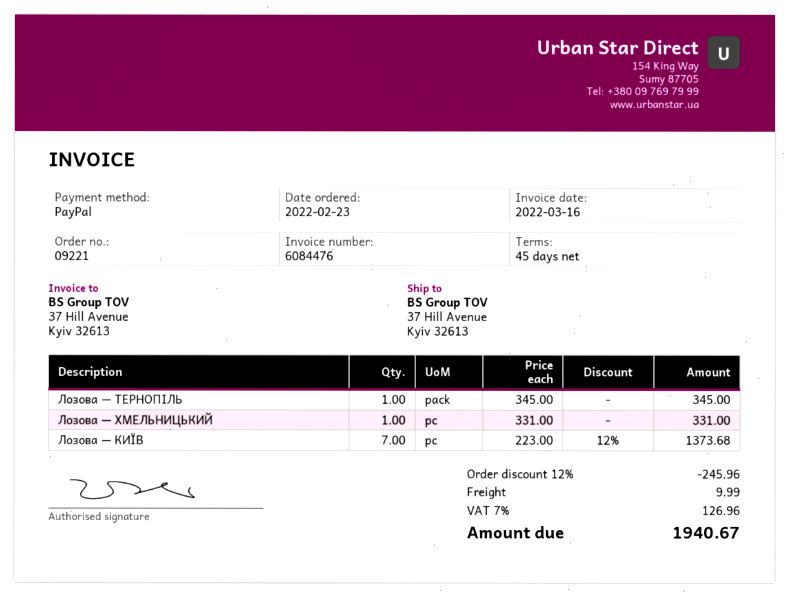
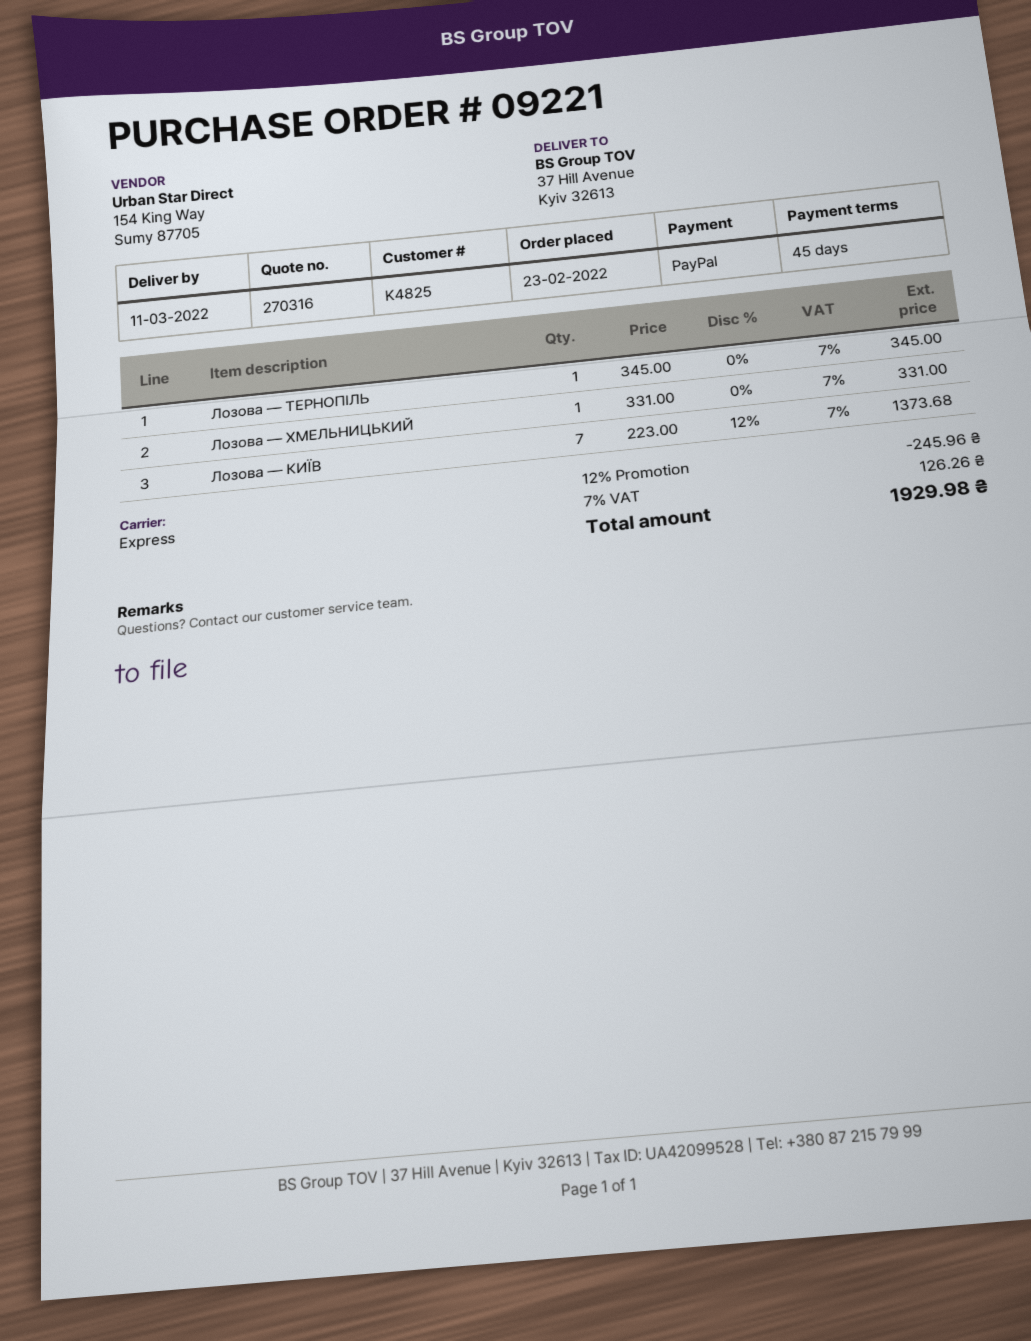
shipping: 9.99 -> none
tax: 7% = 126.96 -> 7% = 126.26
total: 1940.67 -> 1929.98

